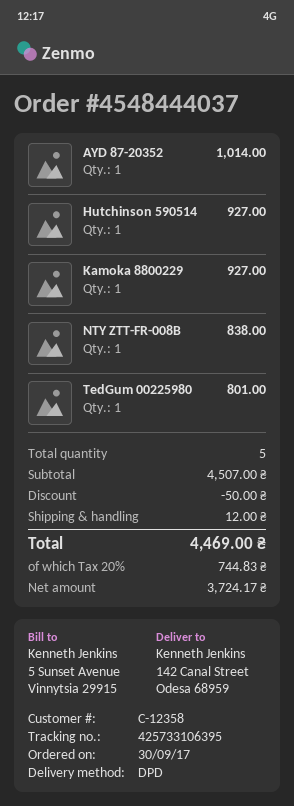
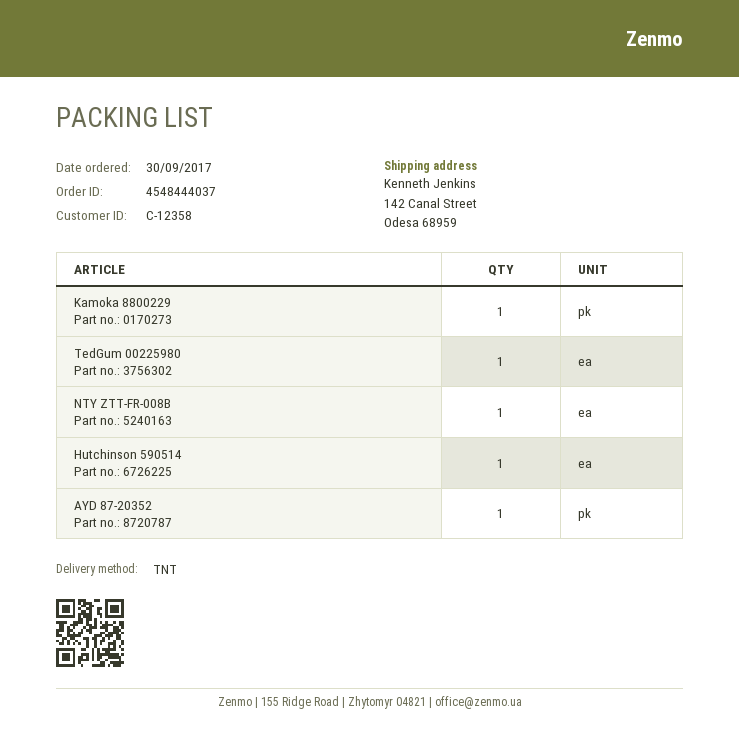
shipping method: DPD -> TNT

